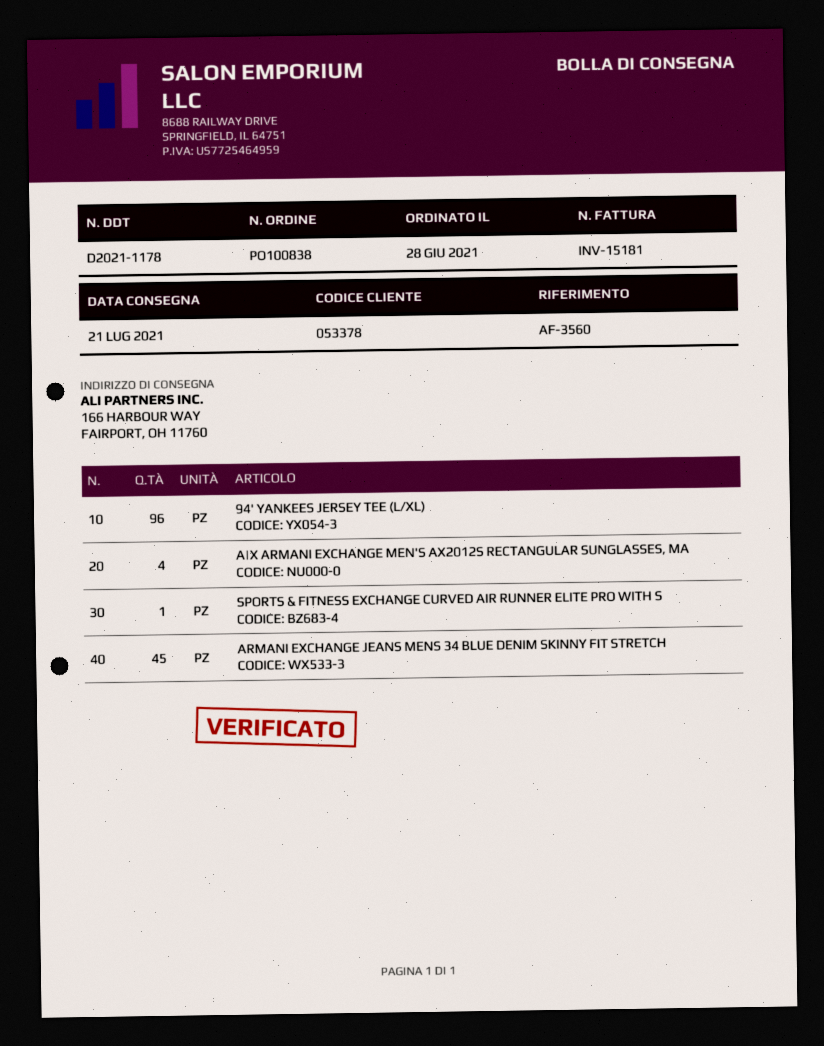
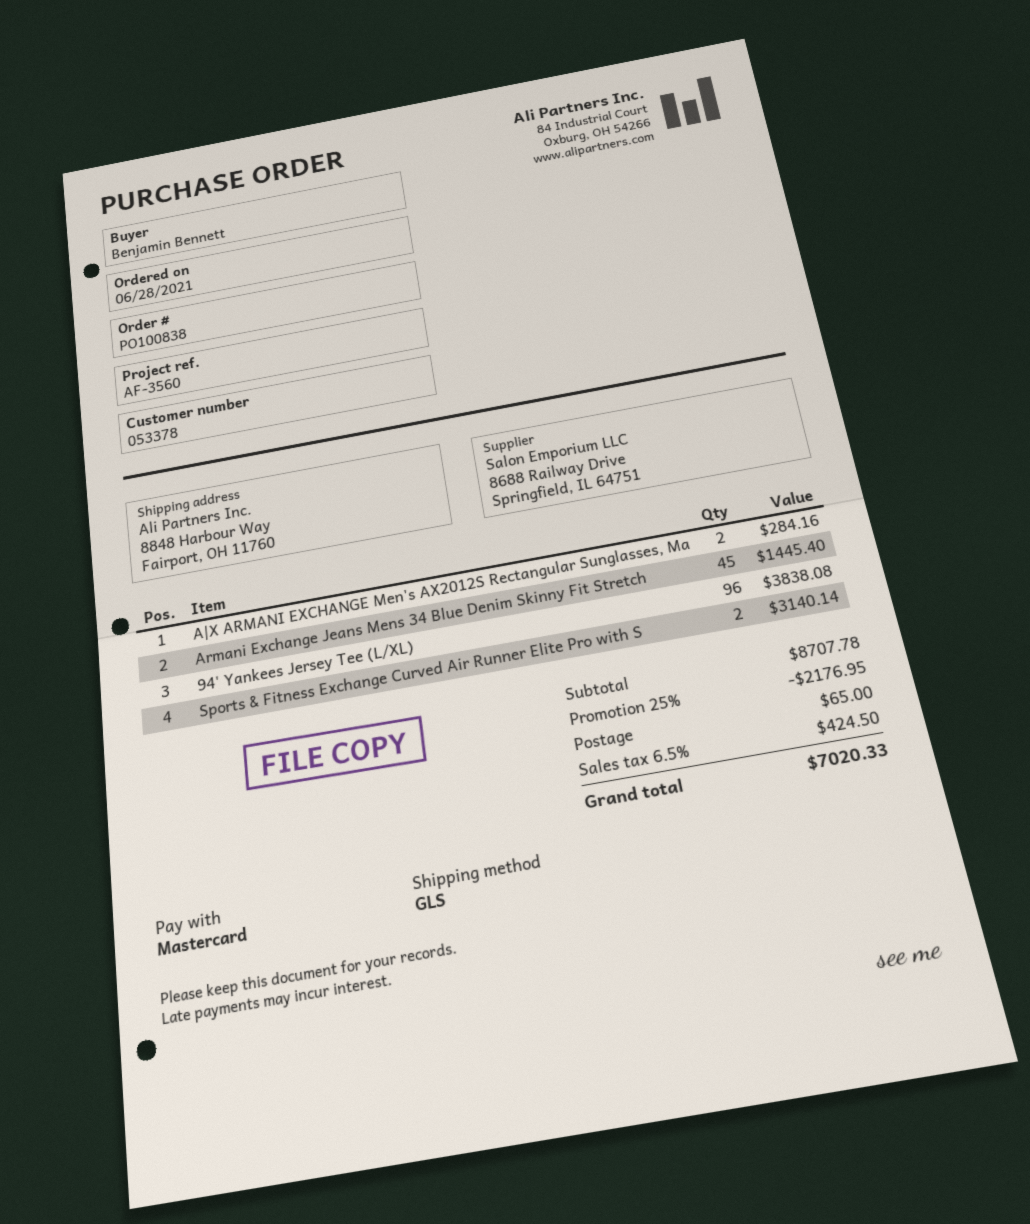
ship to: 166 HARBOUR WAY, FAIRPORT, OH 11760 -> 8848 Harbour Way, Fairport, OH 11760
A|X ARMANI EXCHANGE MEN'S AX2012S RECTANGULAR SUNGLASSES, MA: 4 -> 2
SPORTS & FITNESS EXCHANGE CURVED AIR RUNNER ELITE PRO WITH S: 1 -> 2

